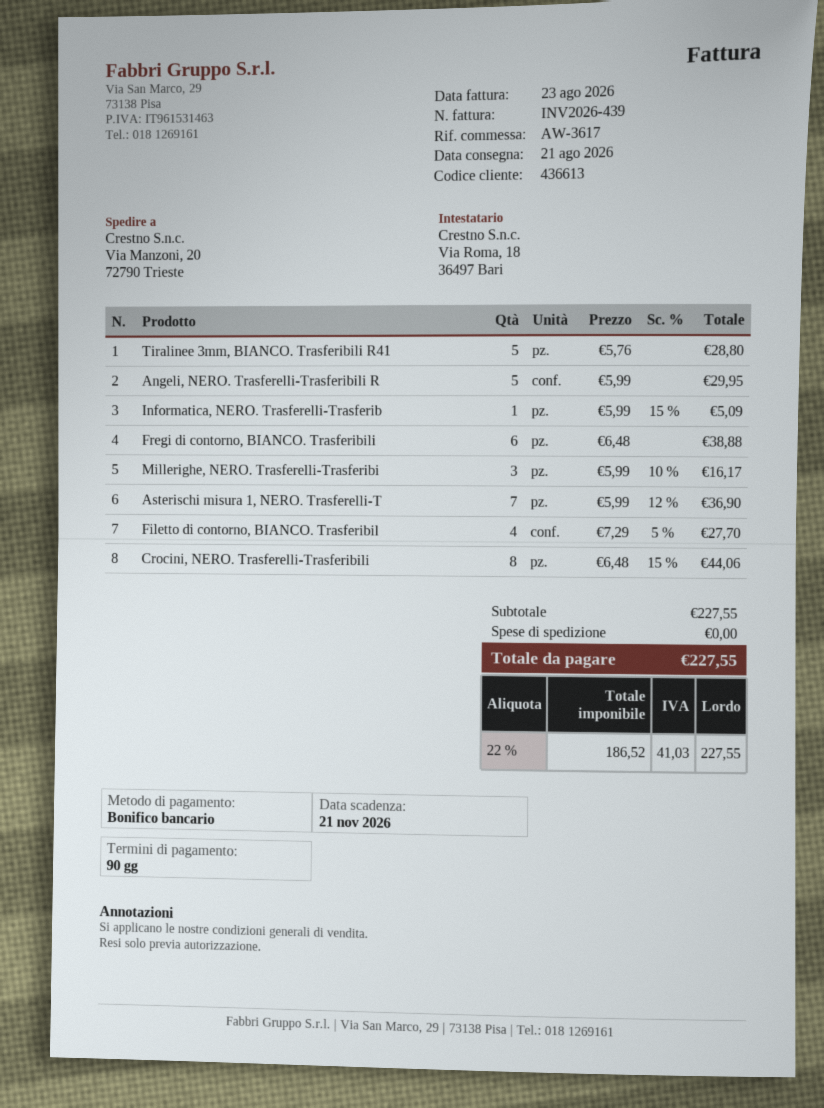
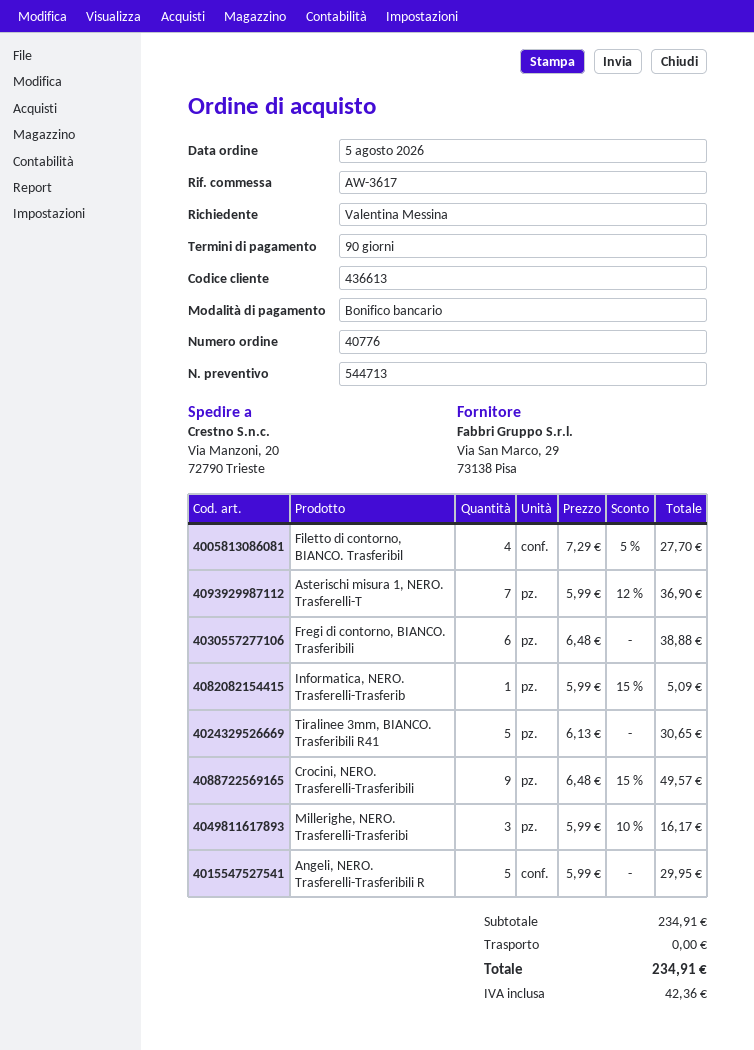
Tiralinee 3mm, BIANCO. Trasferibili R41: 5 x 5.76 = 28.80 -> 5 x 6.13 = 30.65
Crocini, NERO. Trasferelli-Trasferibili: 8 x 6.48 - 15% = 44.06 -> 9 x 6.48 - 15% = 49.57
subtotal: 227.55 -> 234.91
tax: 41.03 -> 42.36
total: 227.55 -> 234.91

